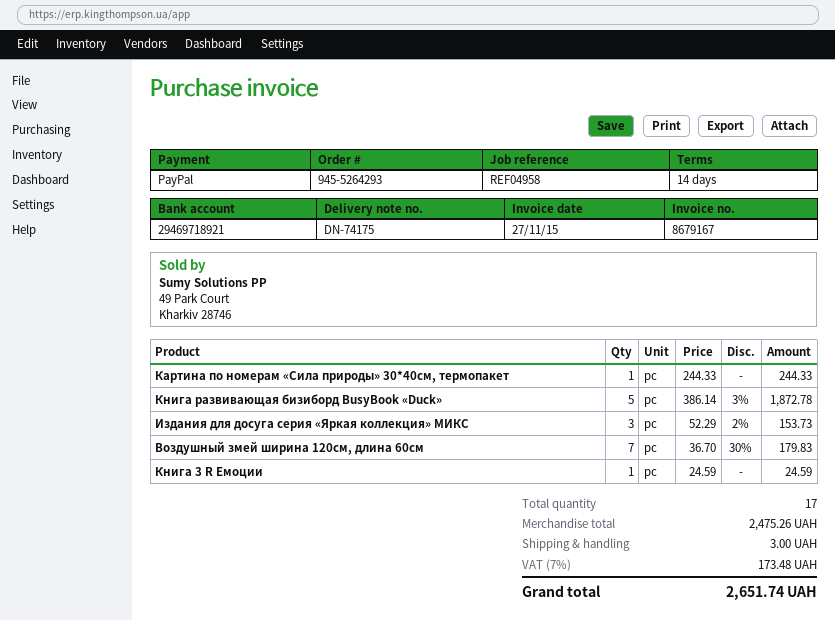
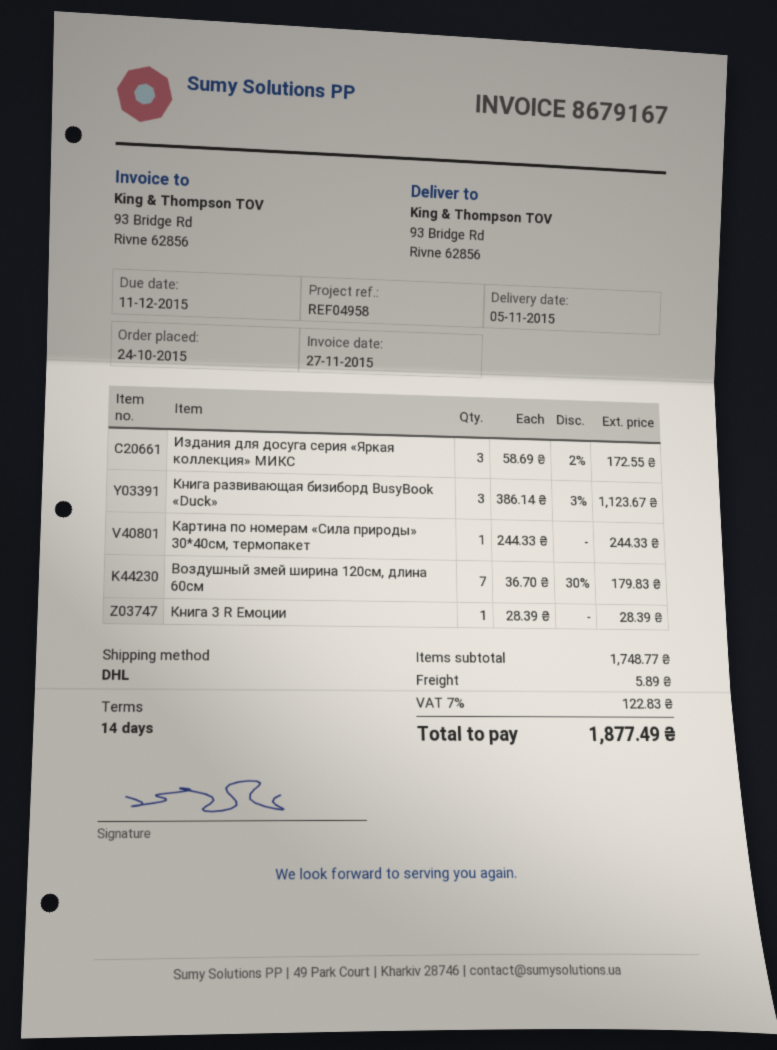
Книга развивающая бизиборд BusyBook «Duck»: 5 x 386.14 - 3% = 1872.78 -> 3 x 386.14 - 3% = 1123.67
Издания для досуга серия «Яркая коллекция» МИКС: 3 x 52.29 - 2% = 153.73 -> 3 x 58.69 - 2% = 172.55
Книга 3 R Емоции: 1 x 24.59 = 24.59 -> 1 x 28.39 = 28.39
subtotal: 2475.26 -> 1748.77
shipping: 3.00 -> 5.89
tax: 7% = 173.48 -> 7% = 122.83
total: 2651.74 -> 1877.49

